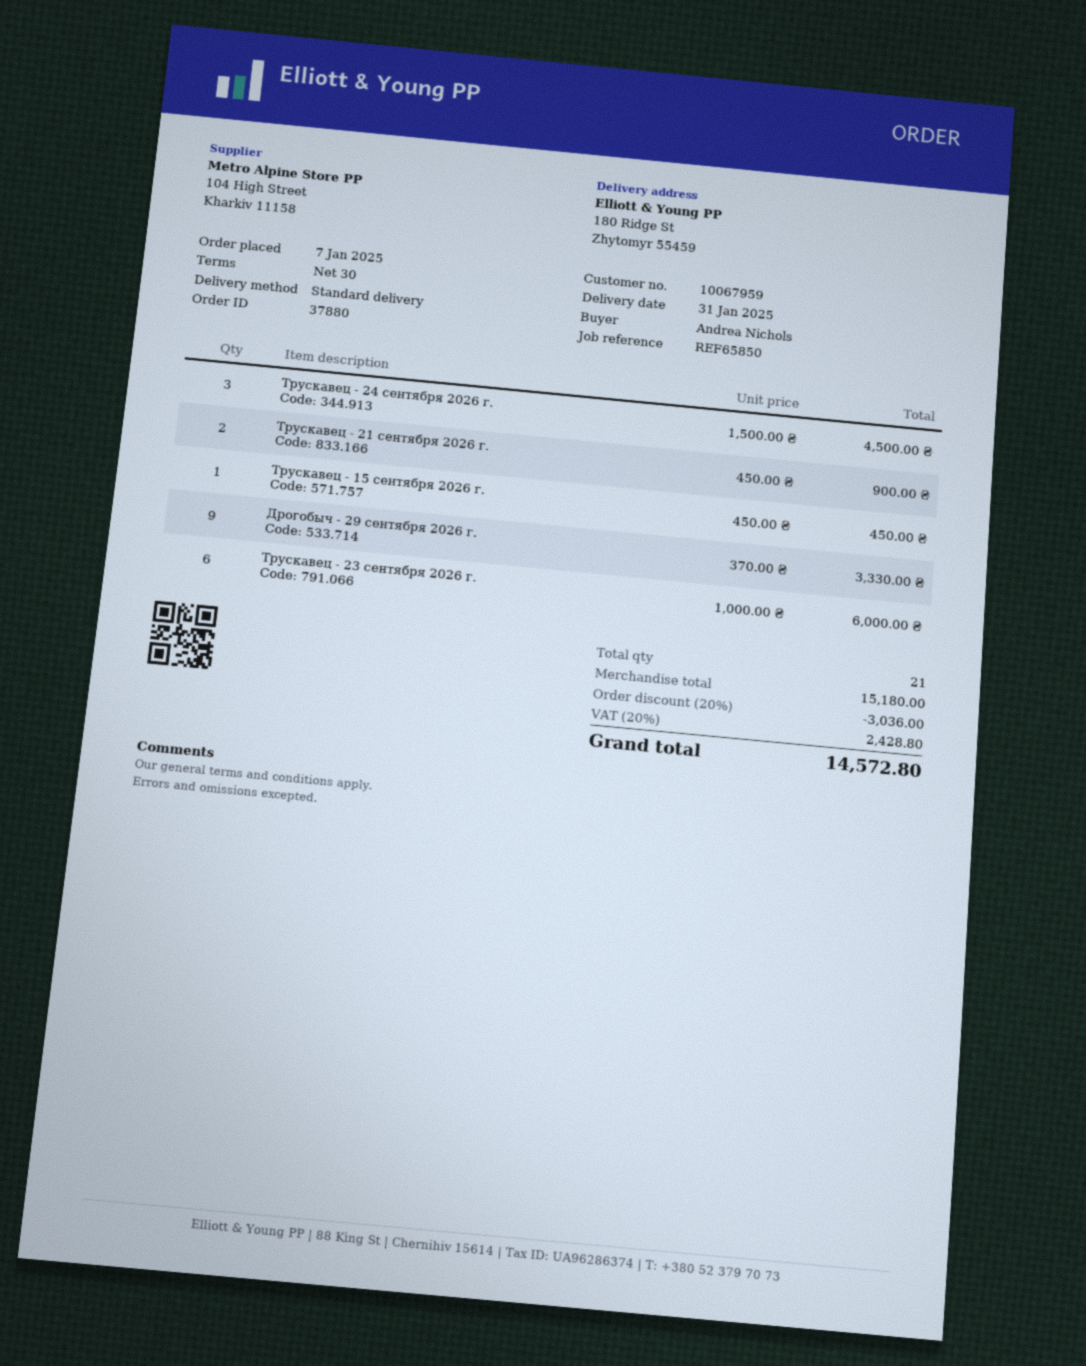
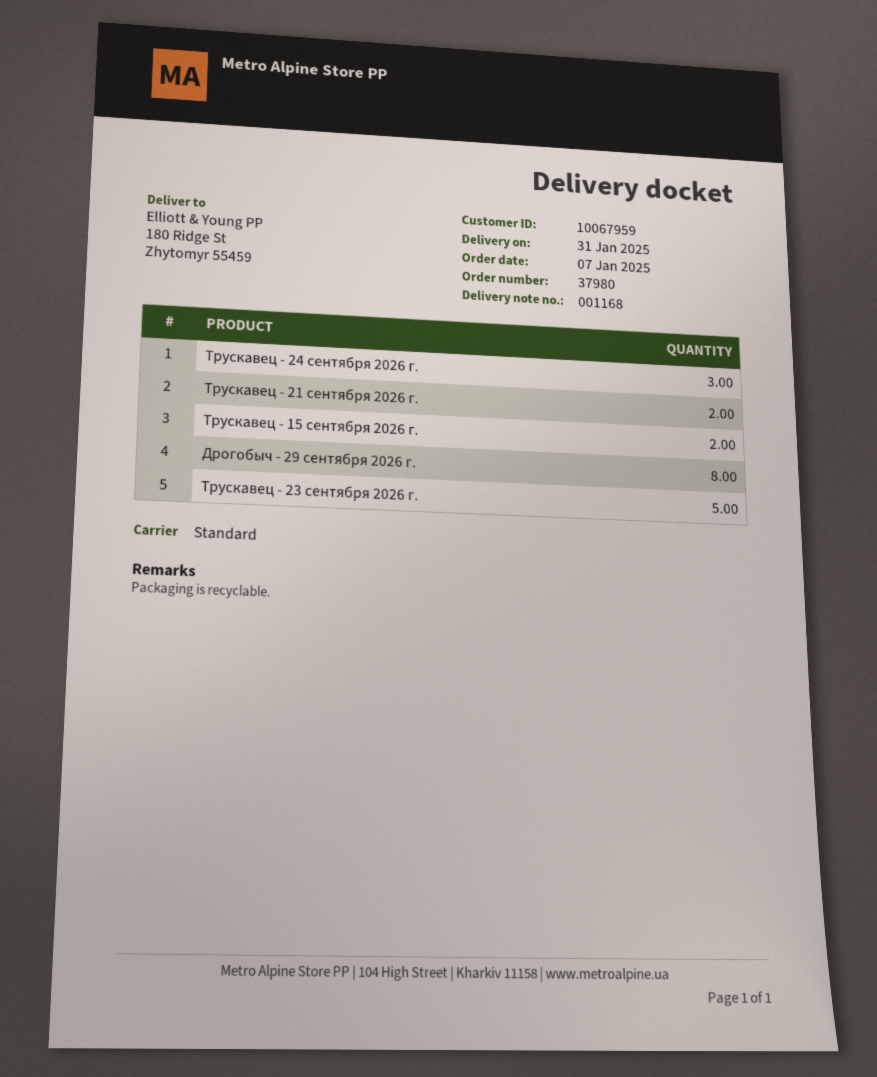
order number: 37880 -> 37980
Трускавец - 15 сентября 2026 г.: 1 -> 2
Дрогобыч - 29 сентября 2026 г.: 9 -> 8
Трускавец - 23 сентября 2026 г.: 6 -> 5

